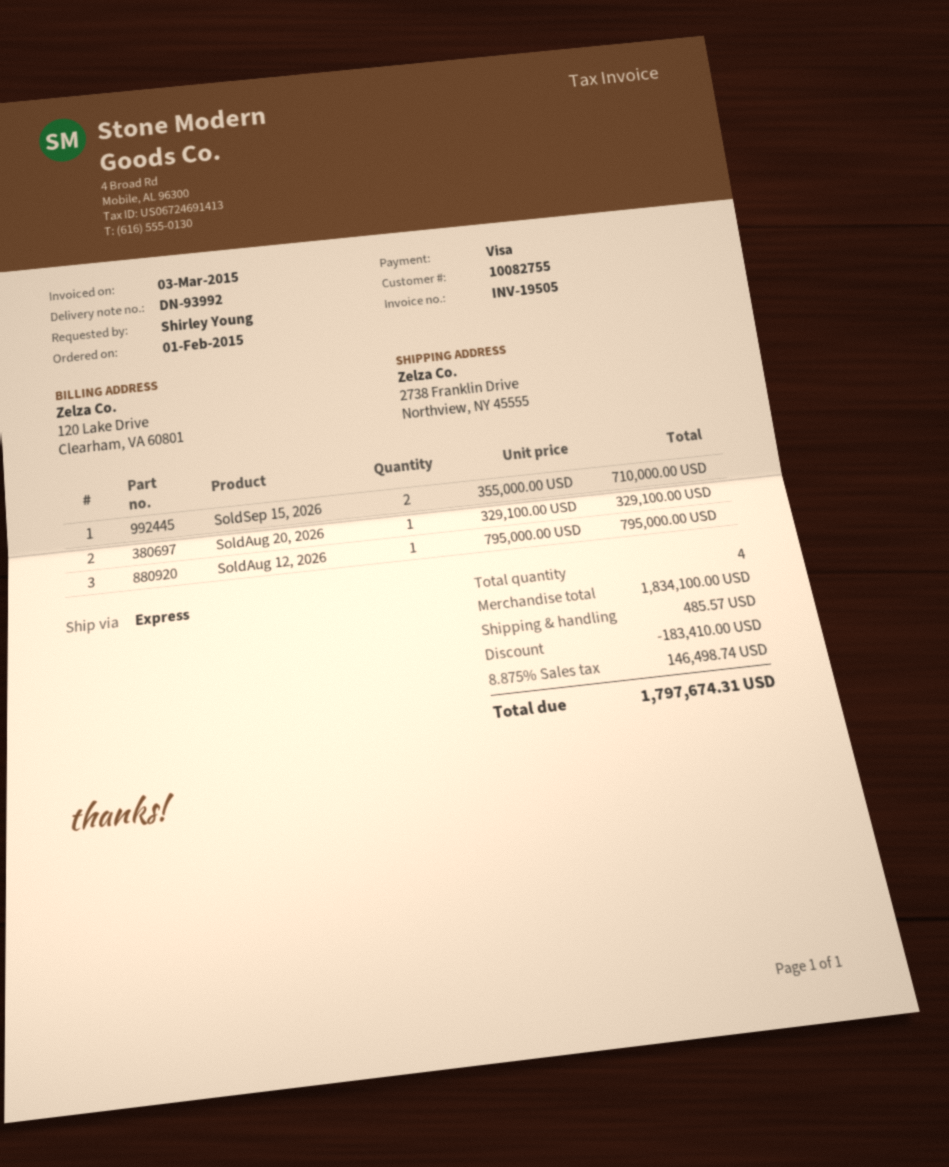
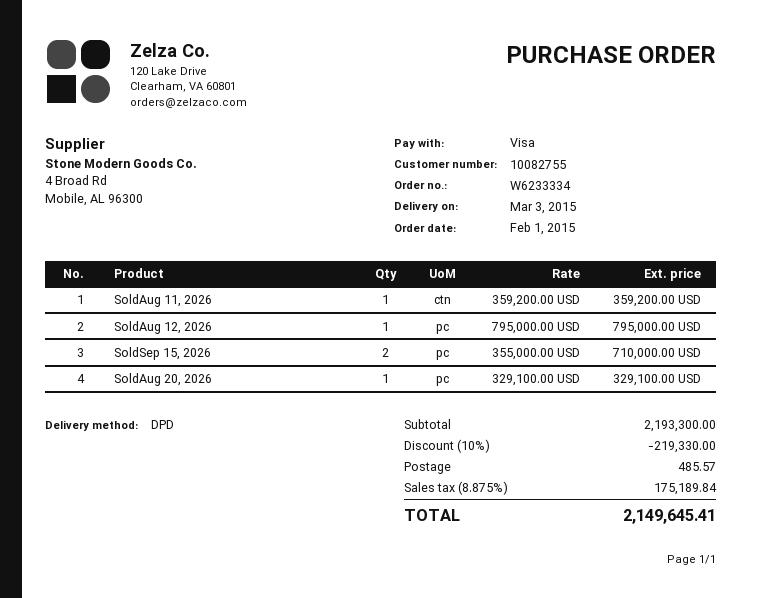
shipping method: express -> DPD
SoldAug 11, 2026: none -> 1 x 359200.00 = 359200.00
subtotal: 1834100.00 -> 2193300.00
discount: 183410.00 -> 219330.00
tax: 8.875% = 146498.74 -> 8.875% = 175189.84
total: 1797674.31 -> 2149645.41

